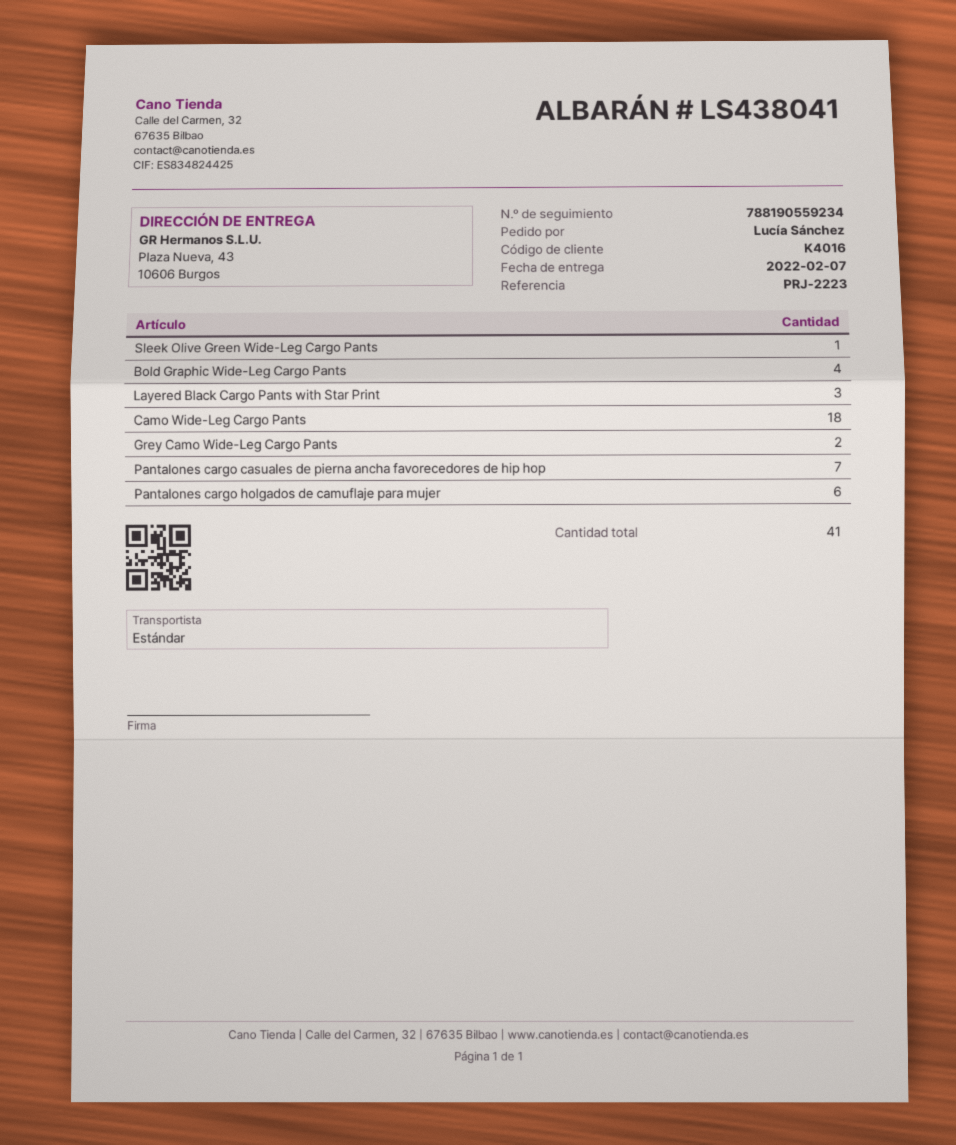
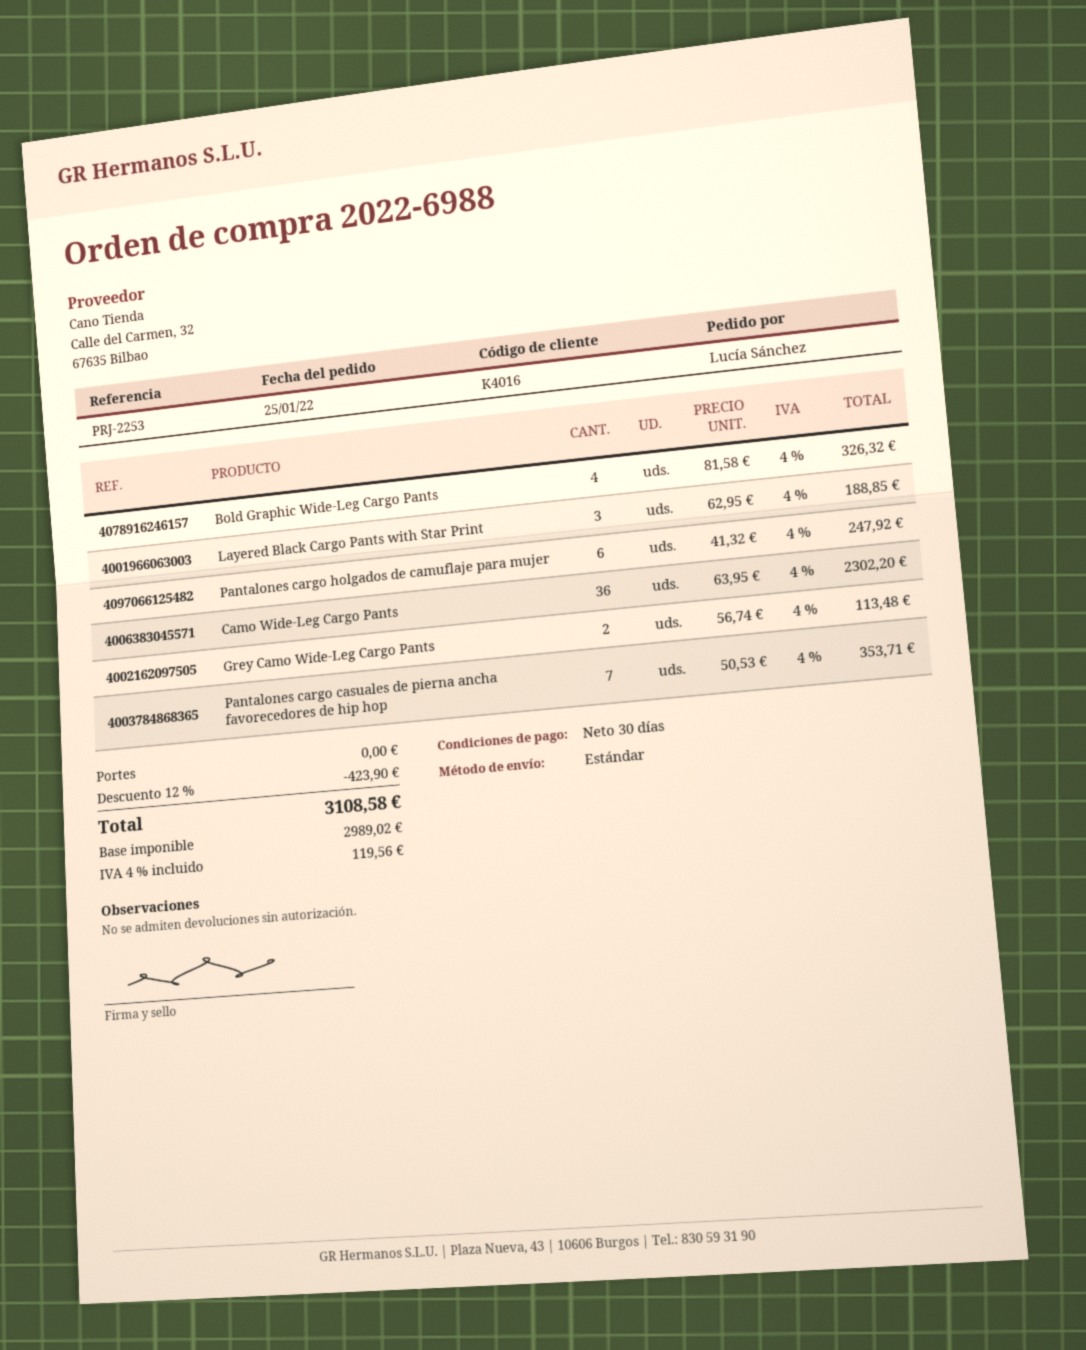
reference: PRJ-2223 -> PRJ-2253
Sleek Olive Green Wide-Leg Cargo Pants: 1 -> none
Camo Wide-Leg Cargo Pants: 18 -> 36

